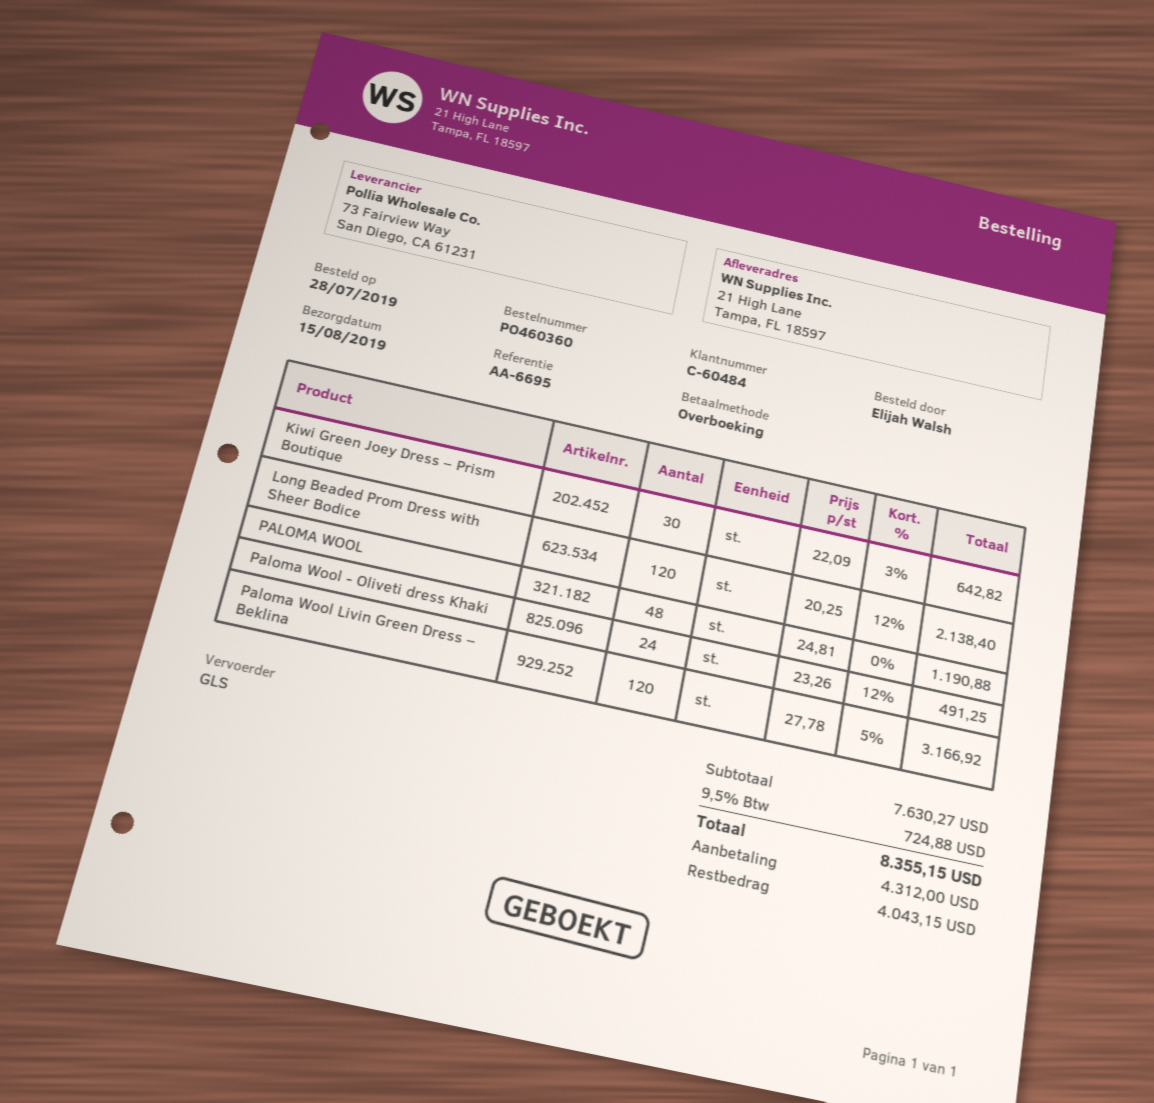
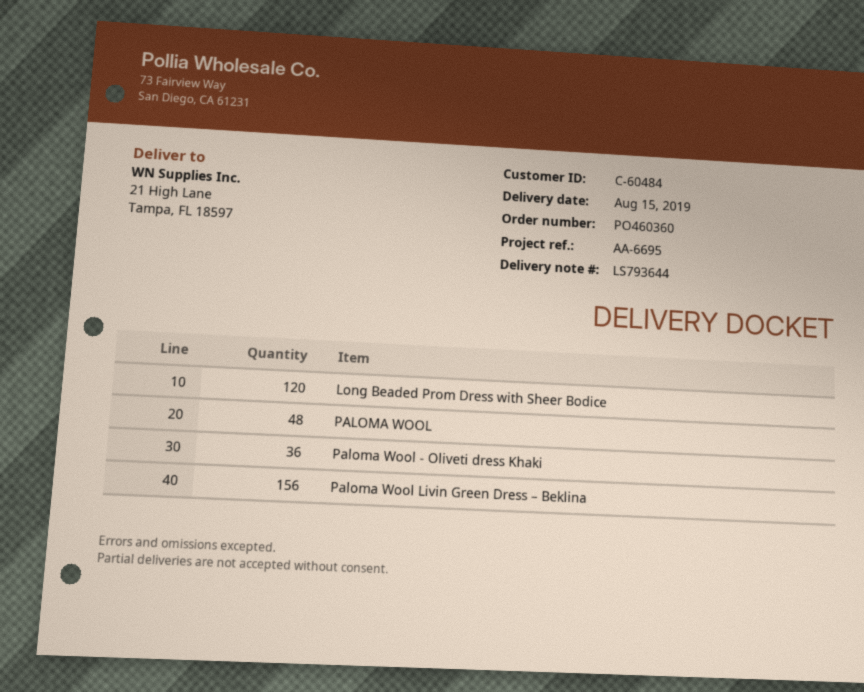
Kiwi Green Joey Dress – Prism Boutique: 30 -> none
Paloma Wool - Oliveti dress Khaki: 24 -> 36
Paloma Wool Livin Green Dress – Beklina: 120 -> 156

